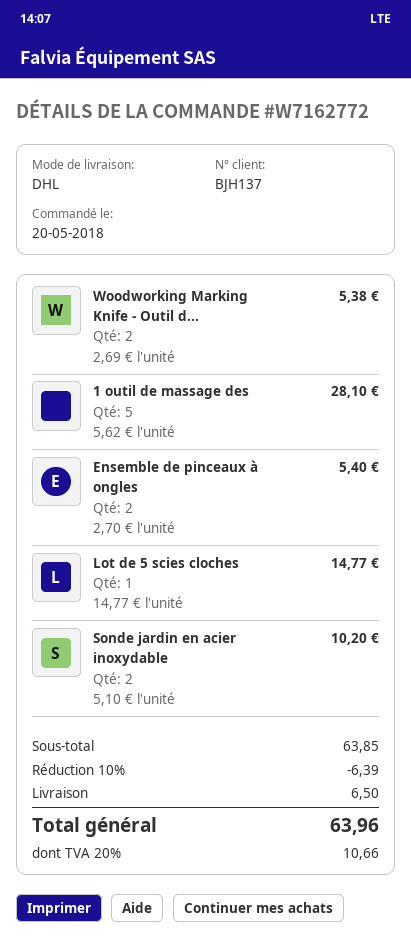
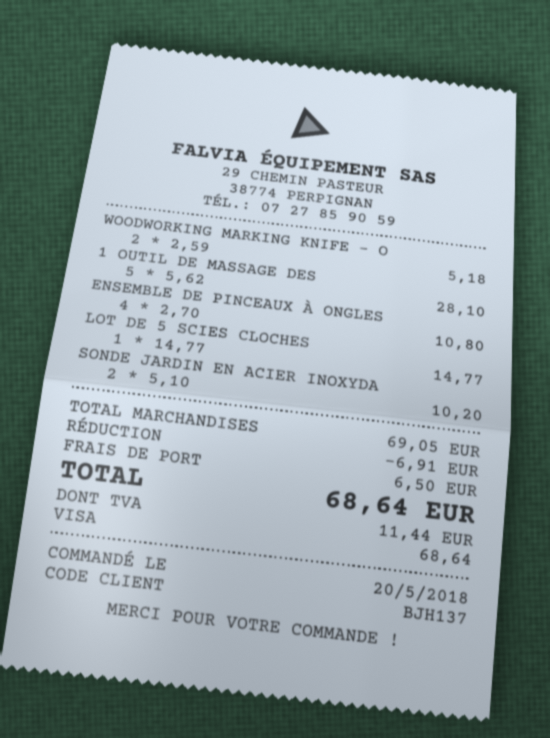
Woodworking Marking Knife - Outil d...: 2 x 2.69 = 5.38 -> 2 x 2.59 = 5.18
Ensemble de pinceaux à ongles: 2 x 2.70 = 5.40 -> 4 x 2.70 = 10.80
subtotal: 63.85 -> 69.05
discount: 6.39 -> 6.91
tax: 10.66 -> 11.44
total: 63.96 -> 68.64

